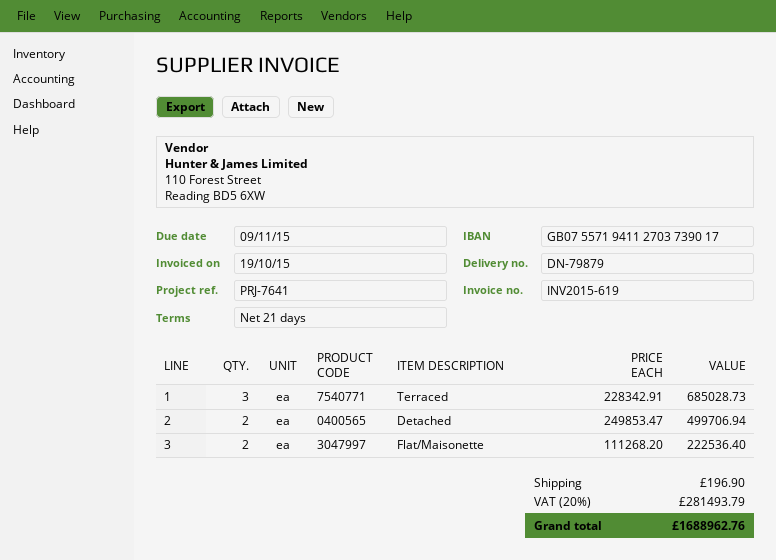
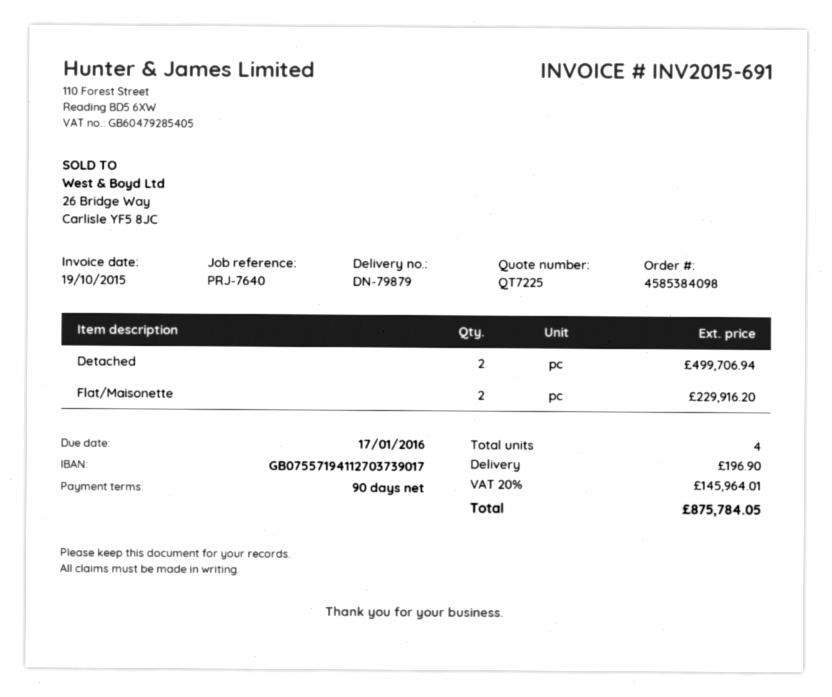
invoice number: INV2015-619 -> INV2015-691
payment terms: 21 days -> 90 days
due date: 2015-11-09 -> 2016-01-17
reference: PRJ-7641 -> PRJ-7640
Terraced: 3 for 685028.73 -> none
Flat/Maisonette: 2 for 222536.40 -> 2 for 229916.20
tax: 20% = 281493.79 -> 20% = 145964.01
total: 1688962.76 -> 875784.05

